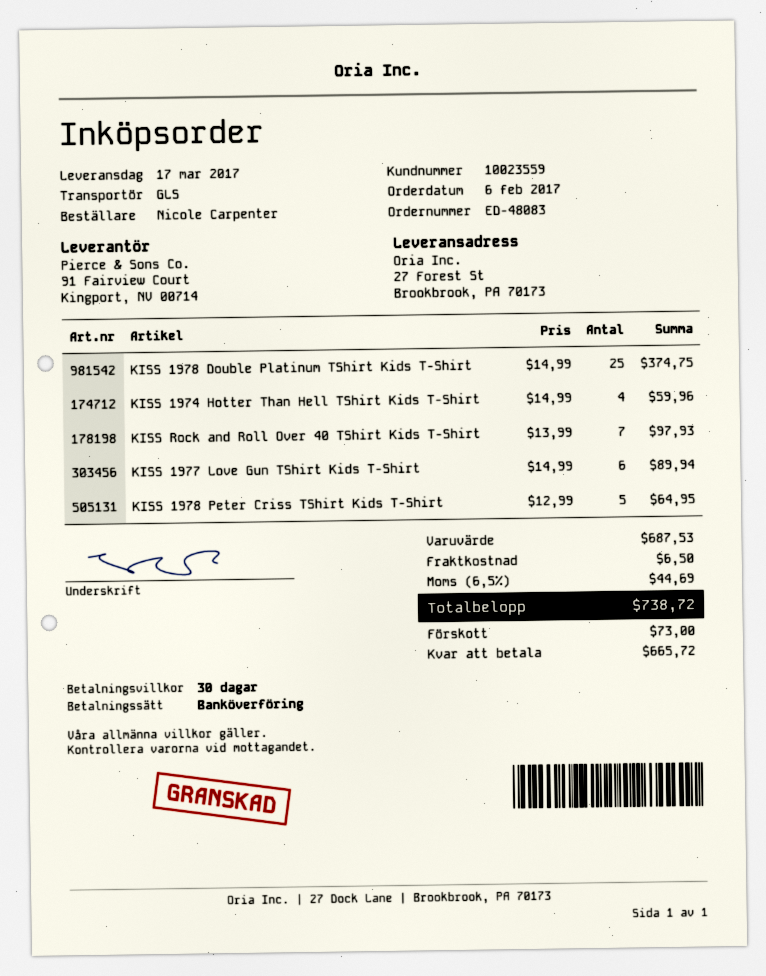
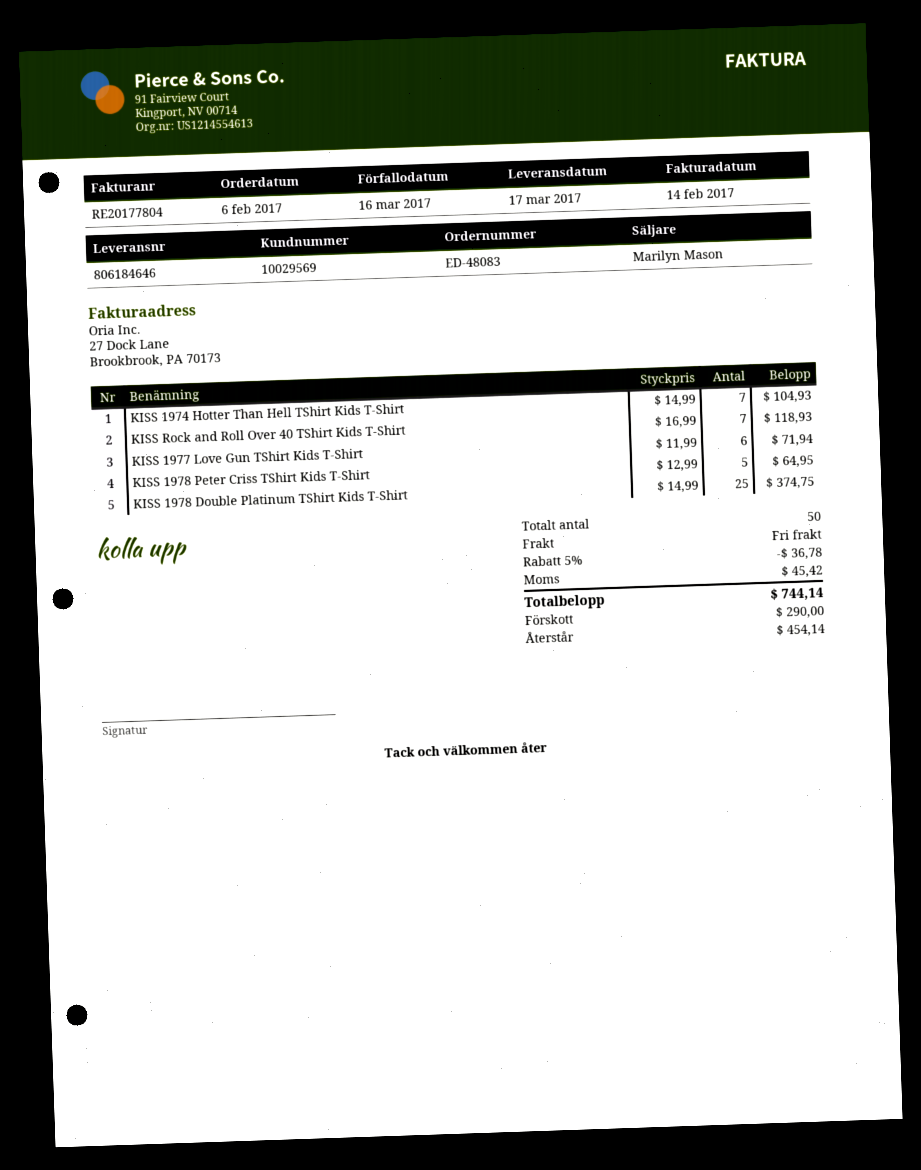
customer number: 10023559 -> 10029569
KISS 1974 Hotter Than Hell TShirt Kids T-Shirt: 4 x 14.99 = 59.96 -> 7 x 14.99 = 104.93
KISS Rock and Roll Over 40 TShirt Kids T-Shirt: 7 x 13.99 = 97.93 -> 7 x 16.99 = 118.93
KISS 1977 Love Gun TShirt Kids T-Shirt: 6 x 14.99 = 89.94 -> 6 x 11.99 = 71.94
discount: none -> 5% = 36.78
shipping: 6.50 -> 0.00
tax: 44.69 -> 45.42
total: 738.72 -> 744.14
deposit: 73.00 -> 290.00
balance: 665.72 -> 454.14

